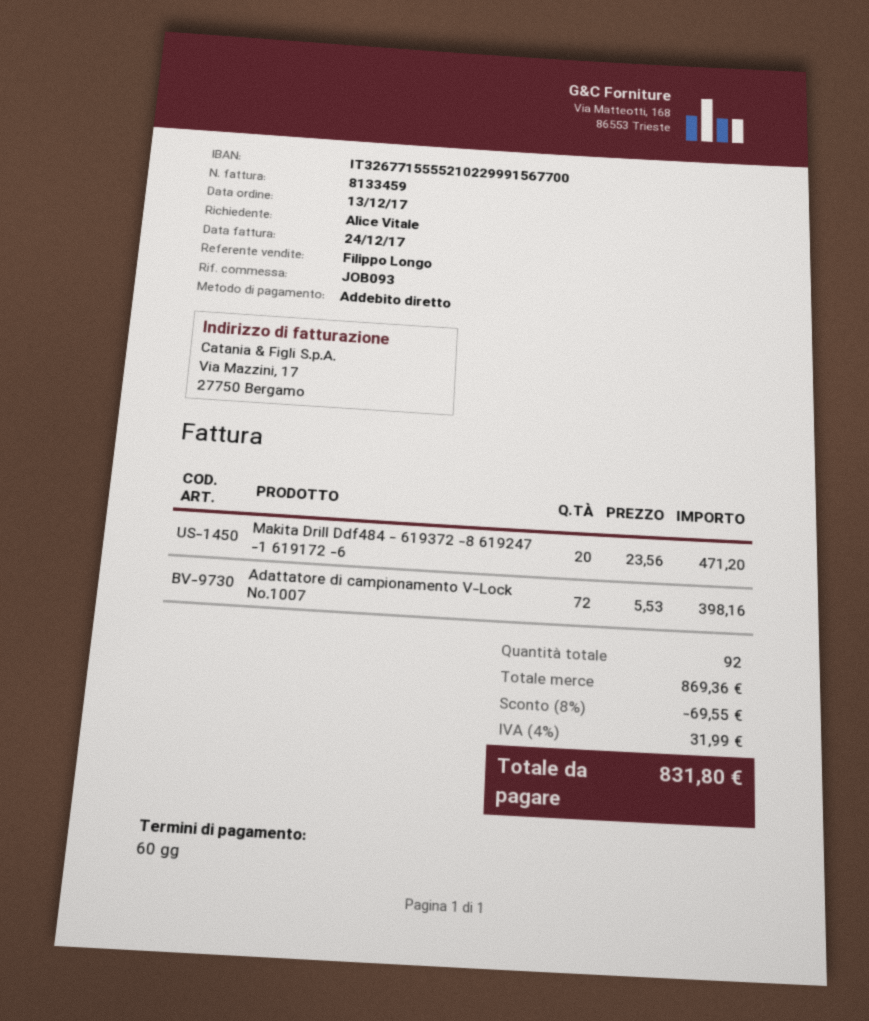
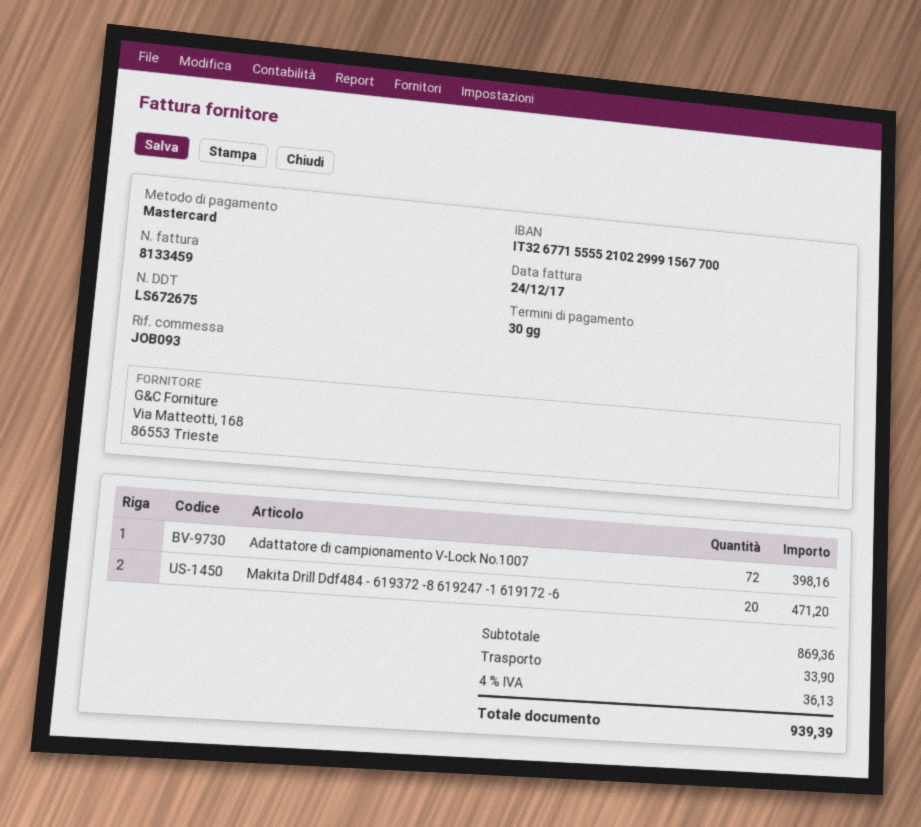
payment terms: 60 days -> 30 days
payment method: direct debit -> Mastercard
discount: 8% = 69.55 -> none
shipping: none -> 33.90
tax: 4% = 31.99 -> 4% = 36.13
total: 831.80 -> 939.39

